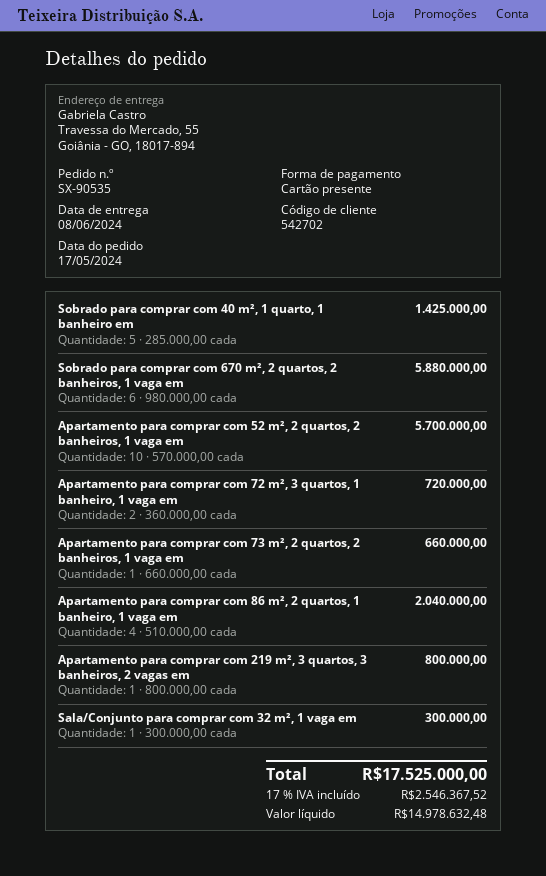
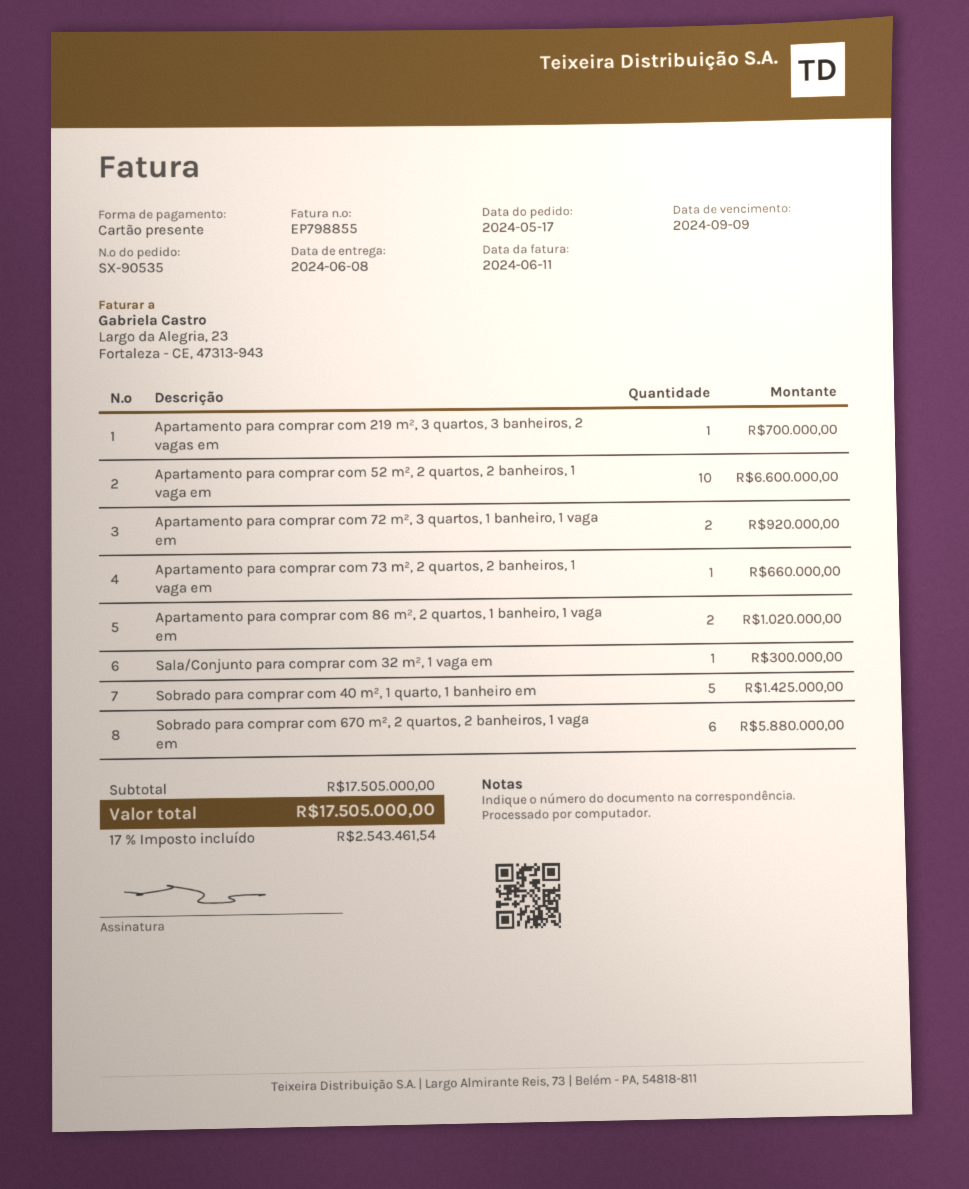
Apartamento para comprar com 52 m², 2 quartos, 2 banheiros, 1 vaga em: 10 for 5700000.00 -> 10 for 6600000.00
Apartamento para comprar com 72 m², 3 quartos, 1 banheiro, 1 vaga em: 2 for 720000.00 -> 2 for 920000.00
Apartamento para comprar com 86 m², 2 quartos, 1 banheiro, 1 vaga em: 4 for 2040000.00 -> 2 for 1020000.00
Apartamento para comprar com 219 m², 3 quartos, 3 banheiros, 2 vagas em: 1 for 800000.00 -> 1 for 700000.00
tax: 17% = 2546367.52 -> 17% = 2543461.54
total: 17525000.00 -> 17505000.00

